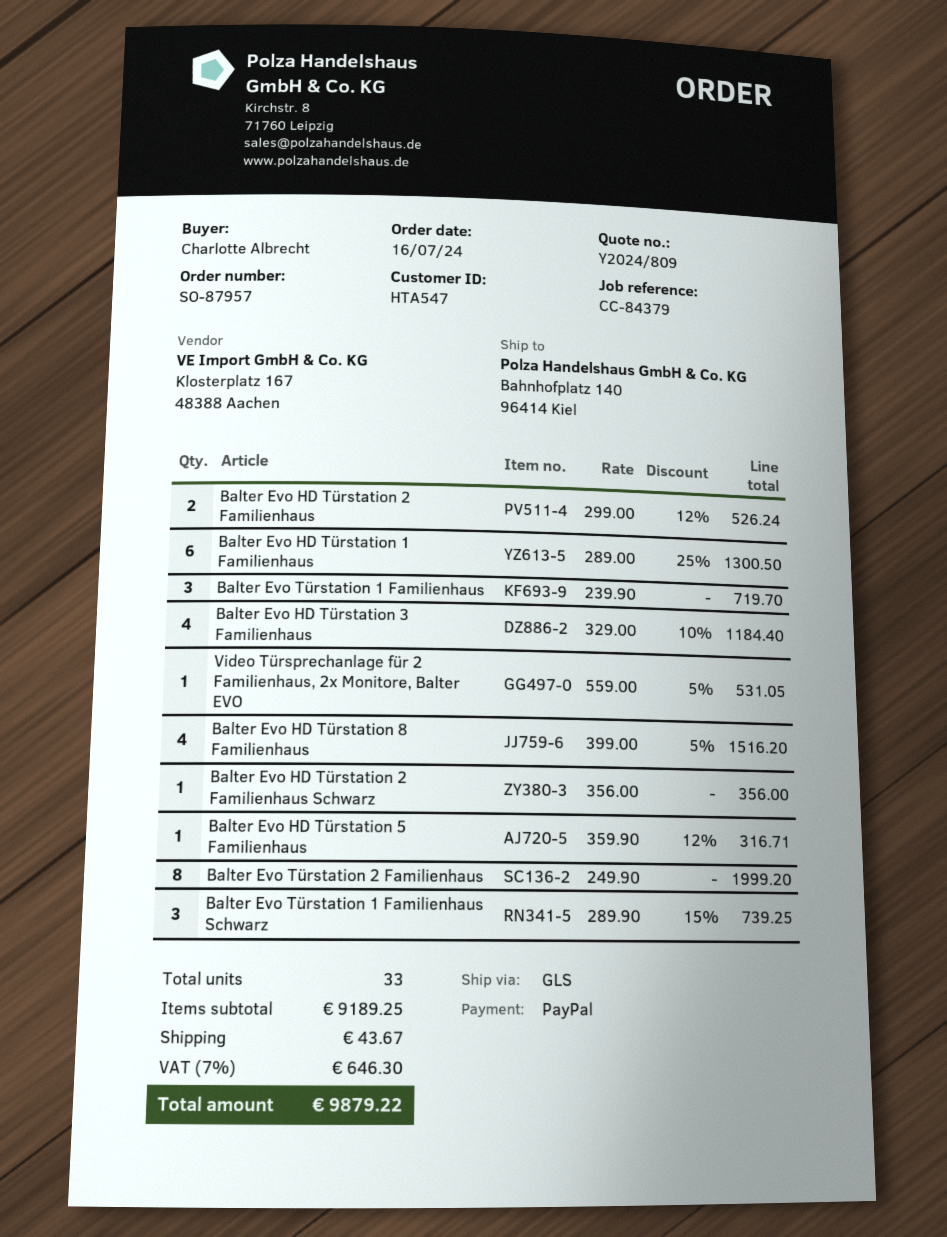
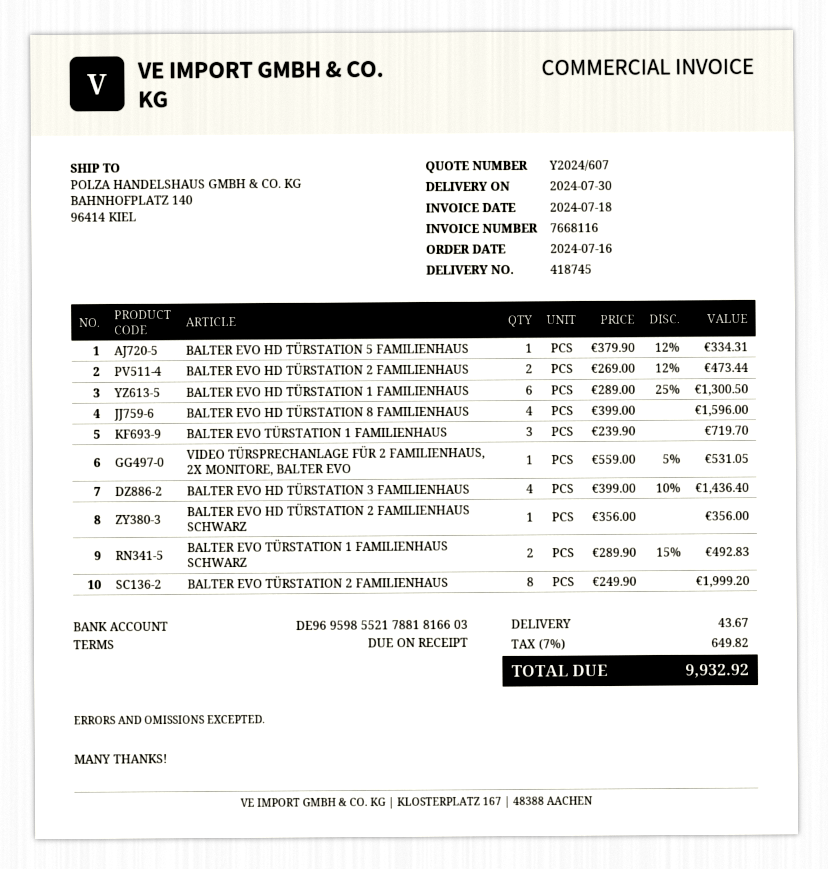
quote number: Y2024/809 -> Y2024/607
Balter Evo HD Türstation 2 Familienhaus: 2 x 299.00 - 12% = 526.24 -> 2 x 269.00 - 12% = 473.44
Balter Evo HD Türstation 3 Familienhaus: 4 x 329.00 - 10% = 1184.40 -> 4 x 399.00 - 10% = 1436.40
Balter Evo HD Türstation 8 Familienhaus: 4 x 399.00 - 5% = 1516.20 -> 4 x 399.00 = 1596.00
Balter Evo HD Türstation 5 Familienhaus: 1 x 359.90 - 12% = 316.71 -> 1 x 379.90 - 12% = 334.31
Balter Evo Türstation 1 Familienhaus Schwarz: 3 x 289.90 - 15% = 739.25 -> 2 x 289.90 - 15% = 492.83
tax: 7% = 646.30 -> 7% = 649.82
total: 9879.22 -> 9932.92

